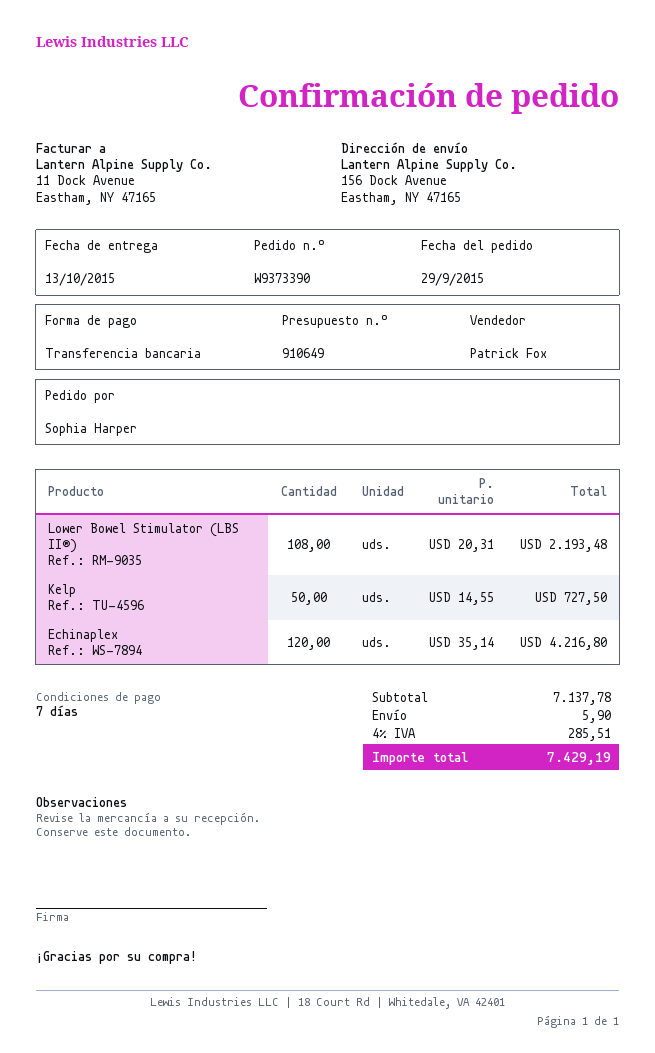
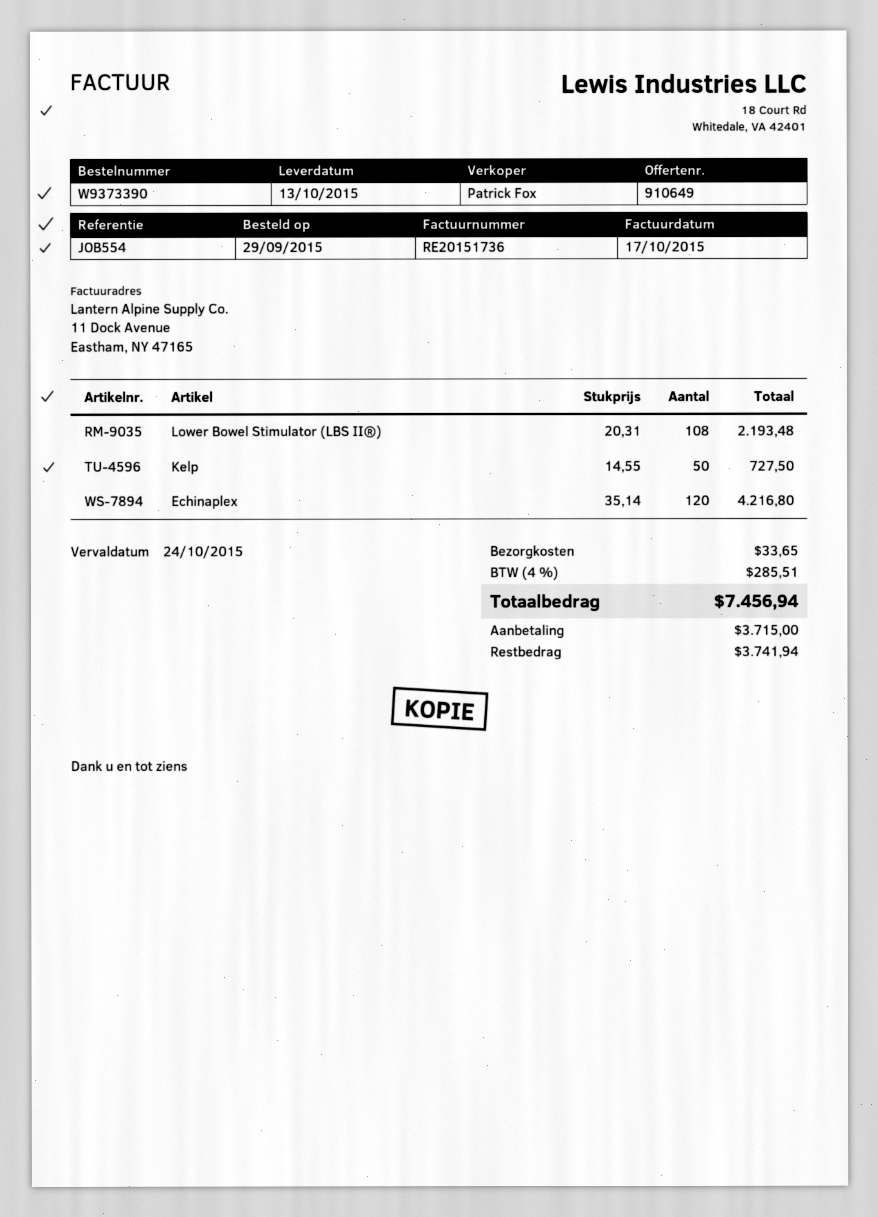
shipping: 5.90 -> 33.65
total: 7429.19 -> 7456.94

